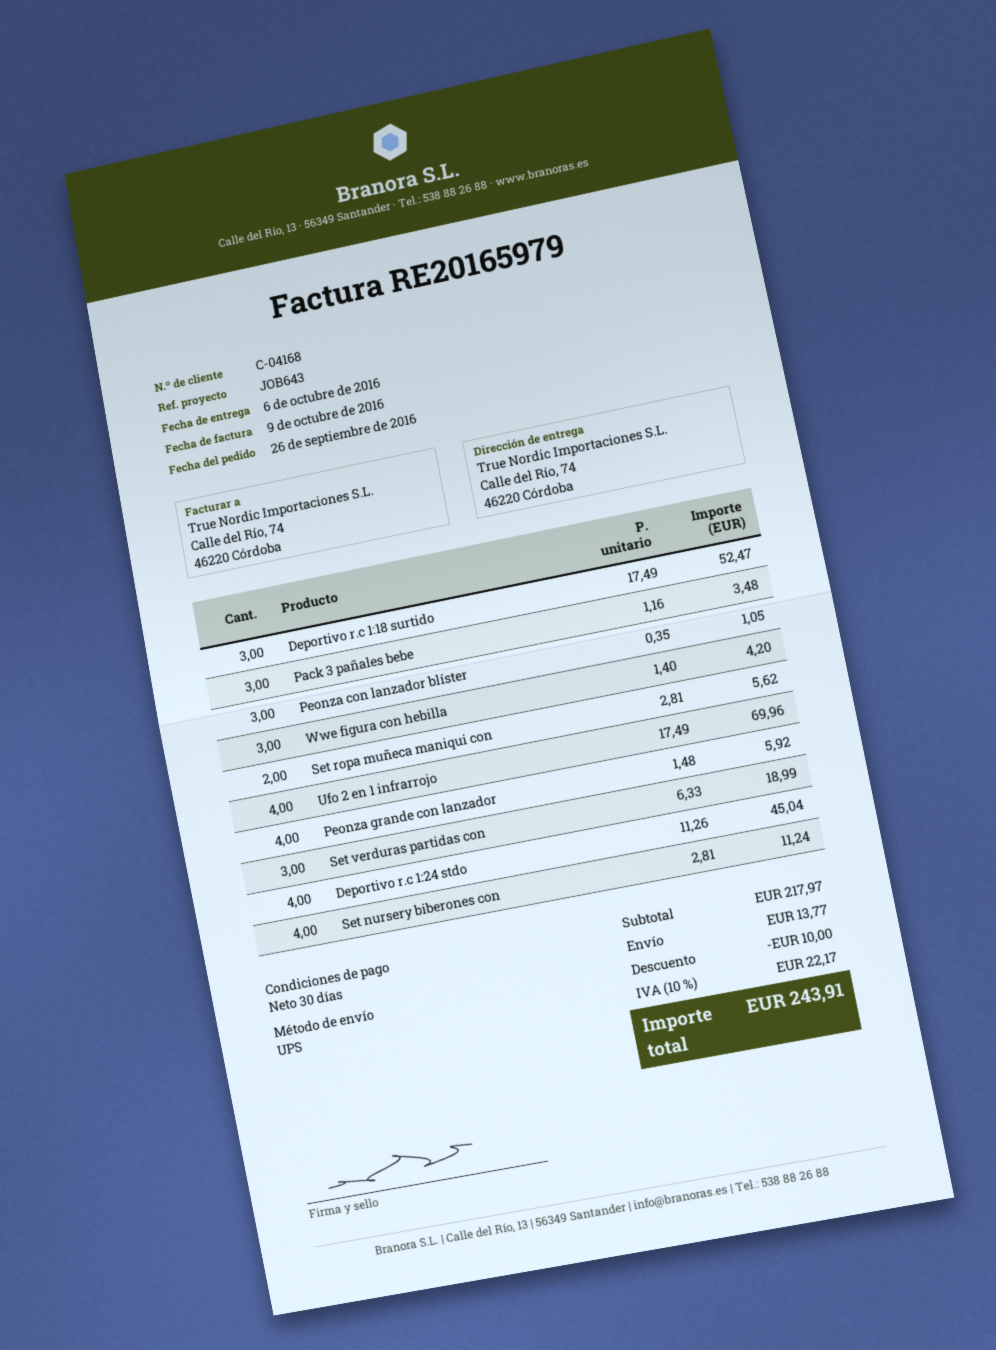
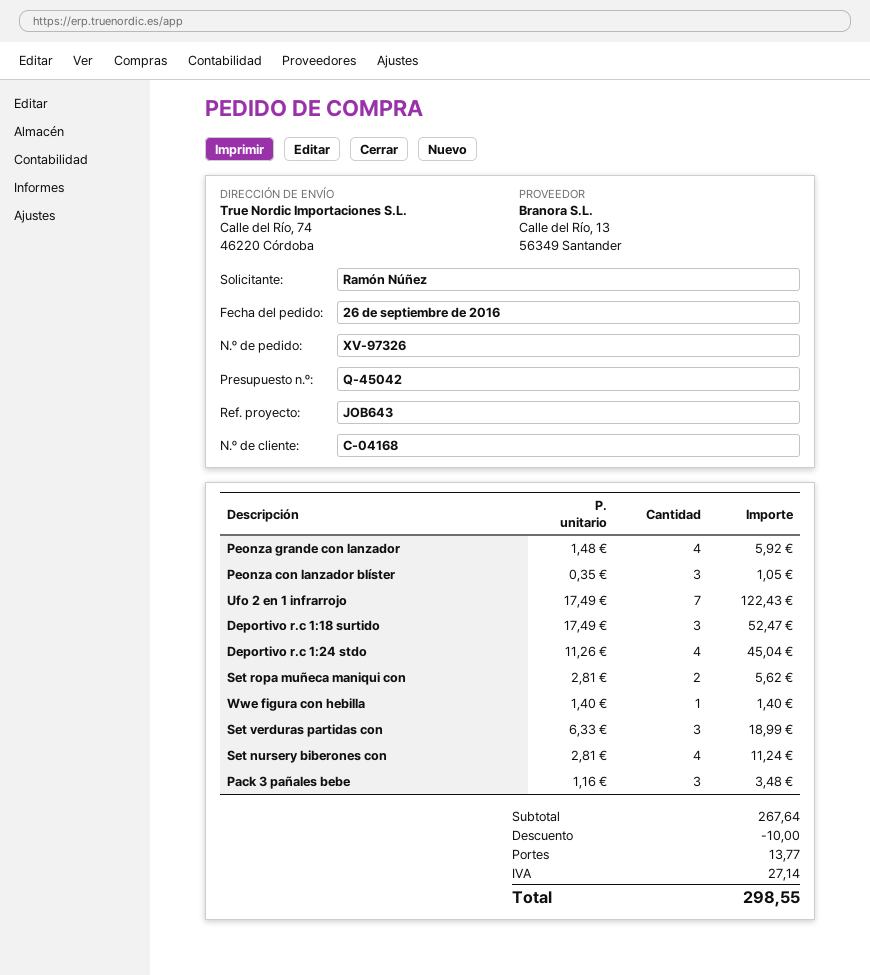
Wwe figura con hebilla: 3 x 1.40 = 4.20 -> 1 x 1.40 = 1.40
Ufo 2 en 1 infrarrojo: 4 x 17.49 = 69.96 -> 7 x 17.49 = 122.43
subtotal: 217.97 -> 267.64
tax: 22.17 -> 27.14
total: 243.91 -> 298.55

